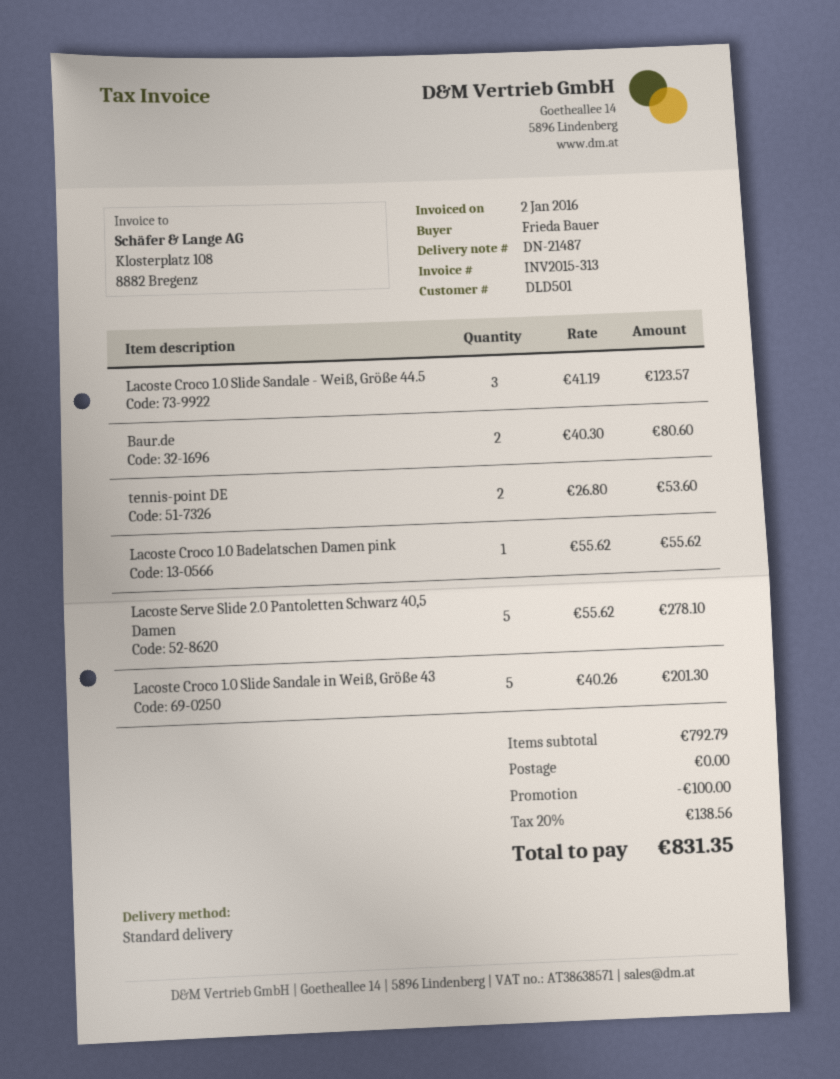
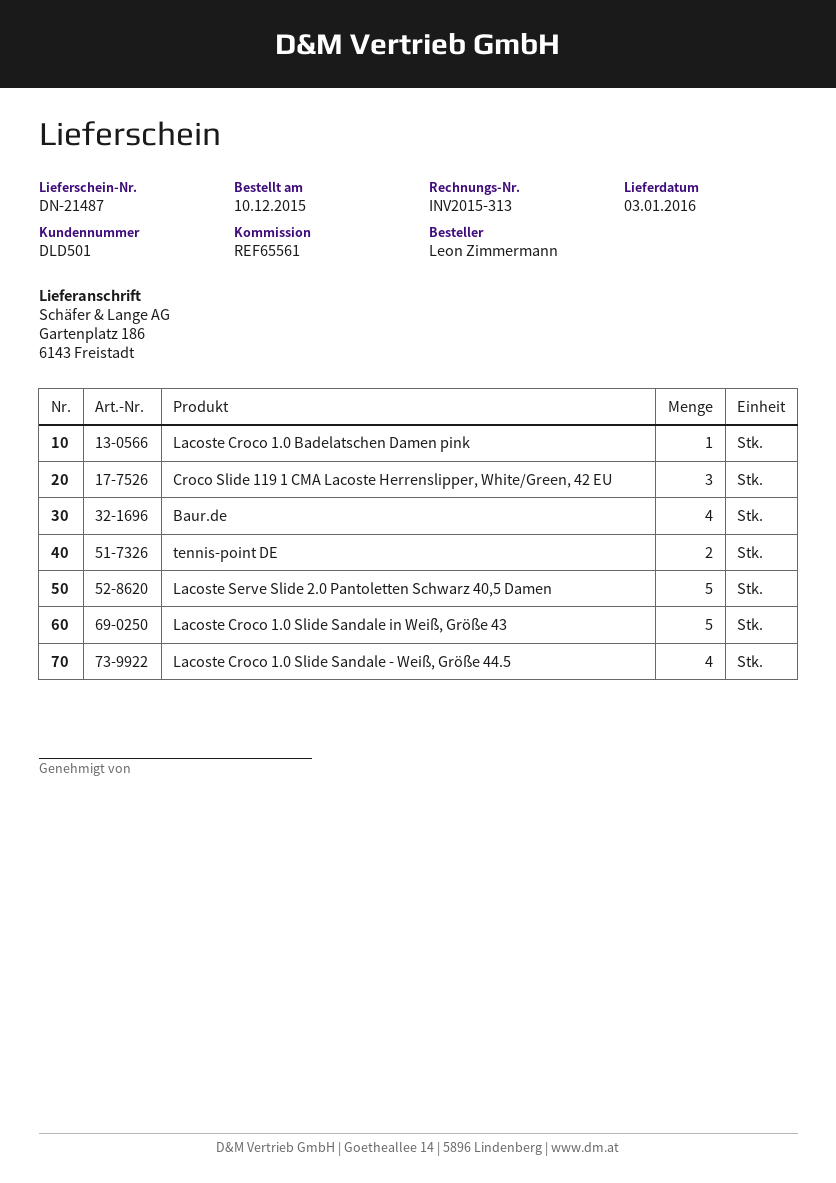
ordered by: Frieda Bauer -> Leon Zimmermann
Lacoste Croco 1.0 Slide Sandale - Weiß, Größe 44.5: 3 -> 4
Baur.de: 2 -> 4
Croco Slide 119 1 CMA Lacoste Herrenslipper, White/Green, 42 EU: none -> 3

